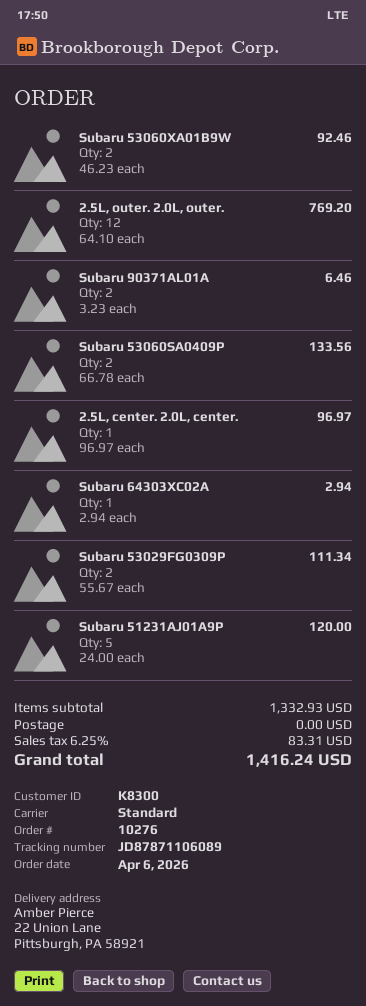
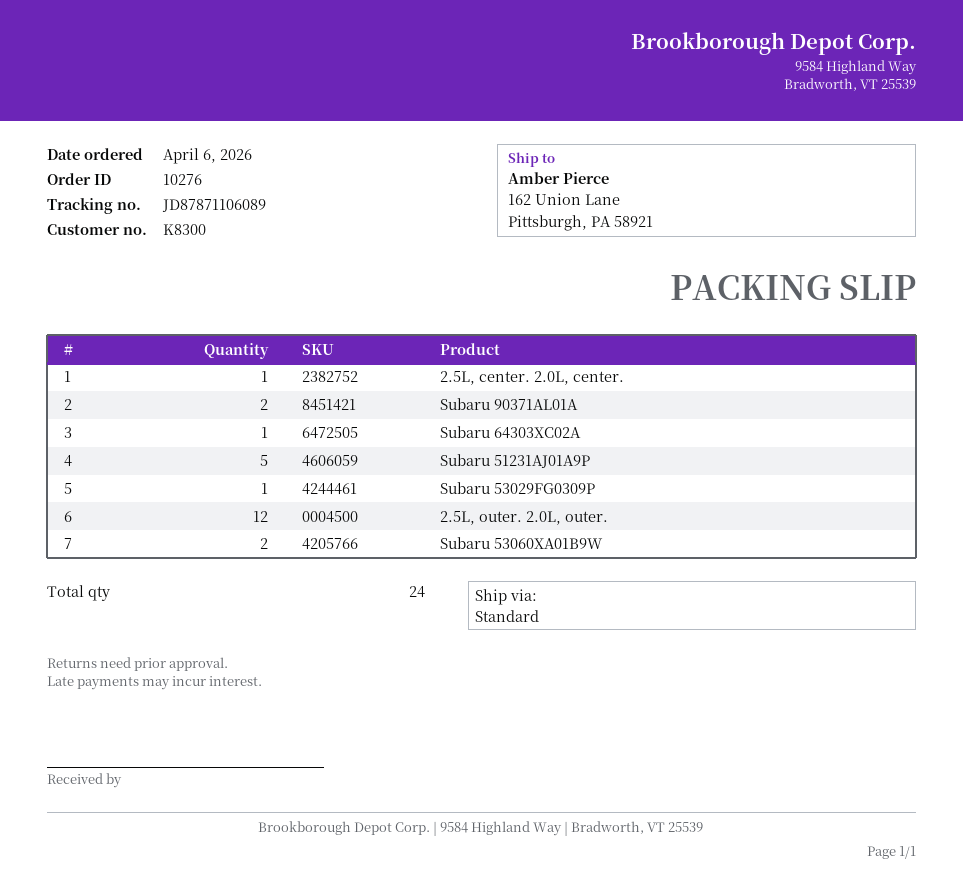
ship to: 22 Union Lane, Pittsburgh, PA 58921 -> 162 Union Lane, Pittsburgh, PA 58921
Subaru 53060SA0409P: 2 -> none
Subaru 53029FG0309P: 2 -> 1

